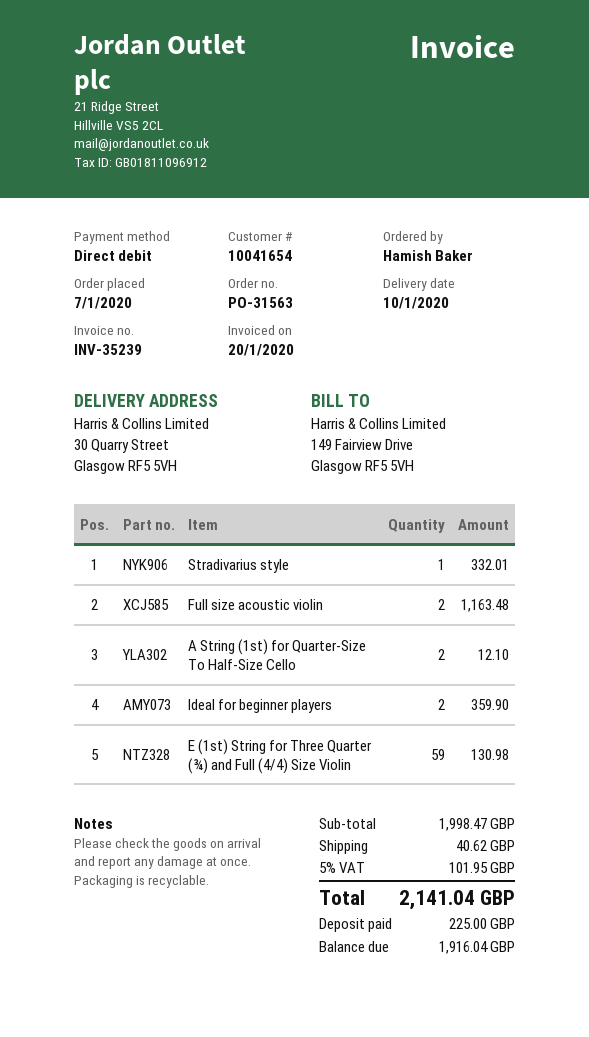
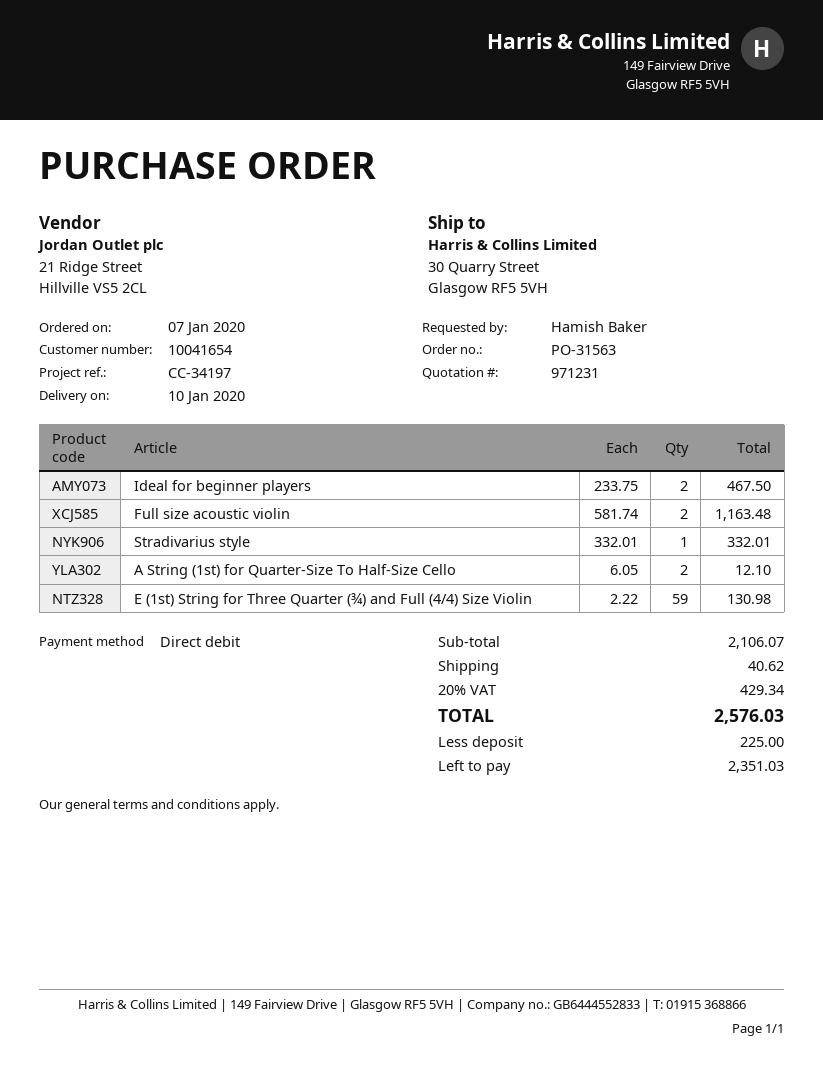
Ideal for beginner players: 2 for 359.90 -> 2 for 467.50
subtotal: 1998.47 -> 2106.07
tax: 5% = 101.95 -> 20% = 429.34
total: 2141.04 -> 2576.03
balance: 1916.04 -> 2351.03

